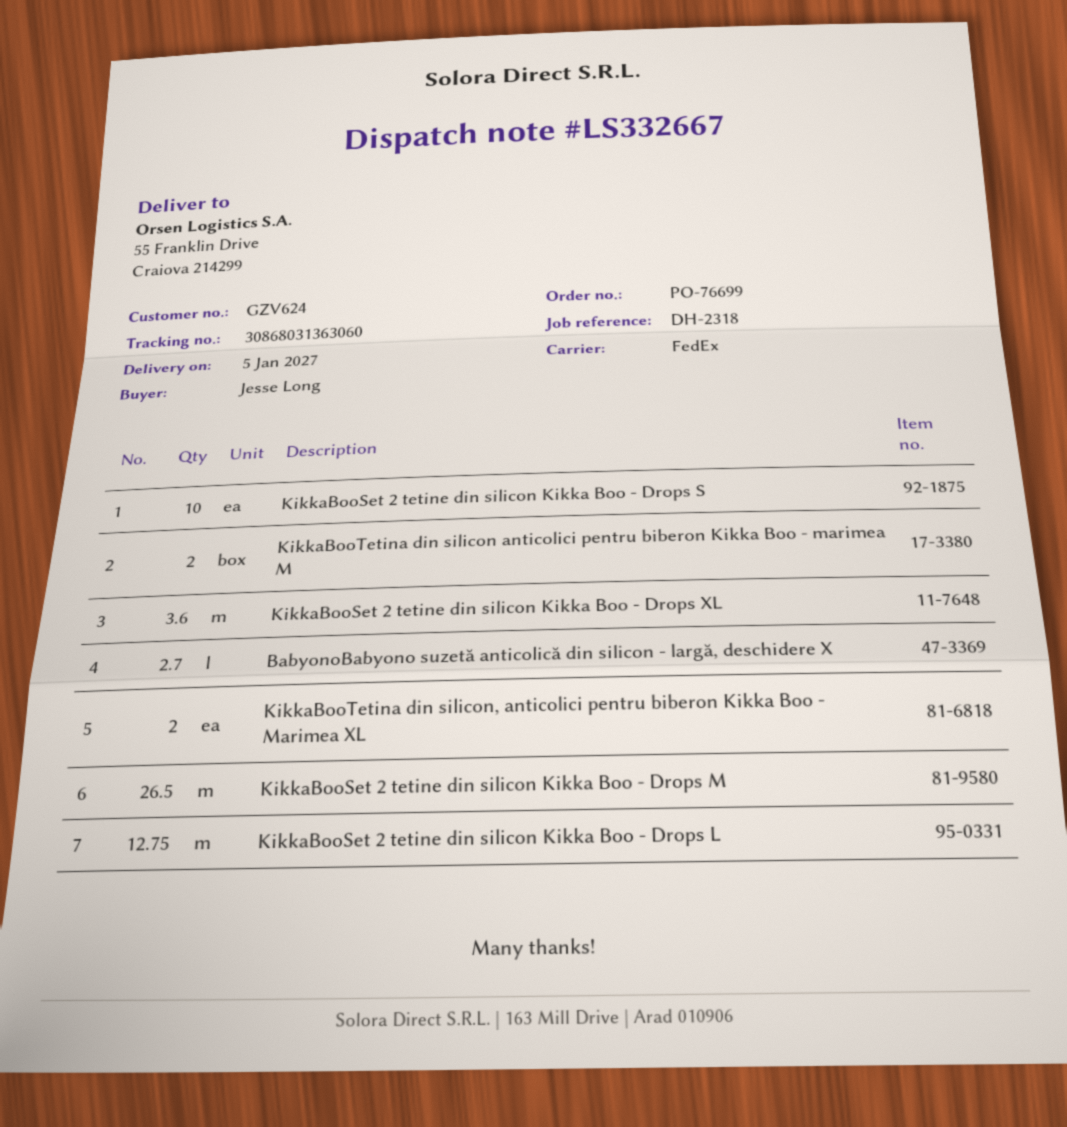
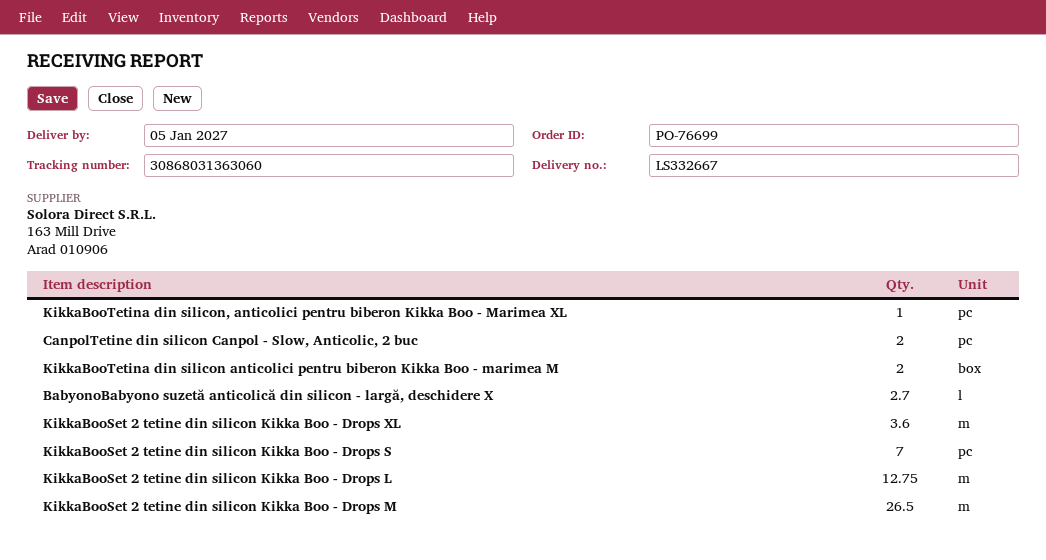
KikkaBooSet 2 tetine din silicon Kikka Boo - Drops S: 10 -> 7
KikkaBooTetina din silicon, anticolici pentru biberon Kikka Boo - Marimea ХL: 2 -> 1
CanpolTetine din silicon Canpol - Slow, Anticolic, 2 buc: none -> 2

